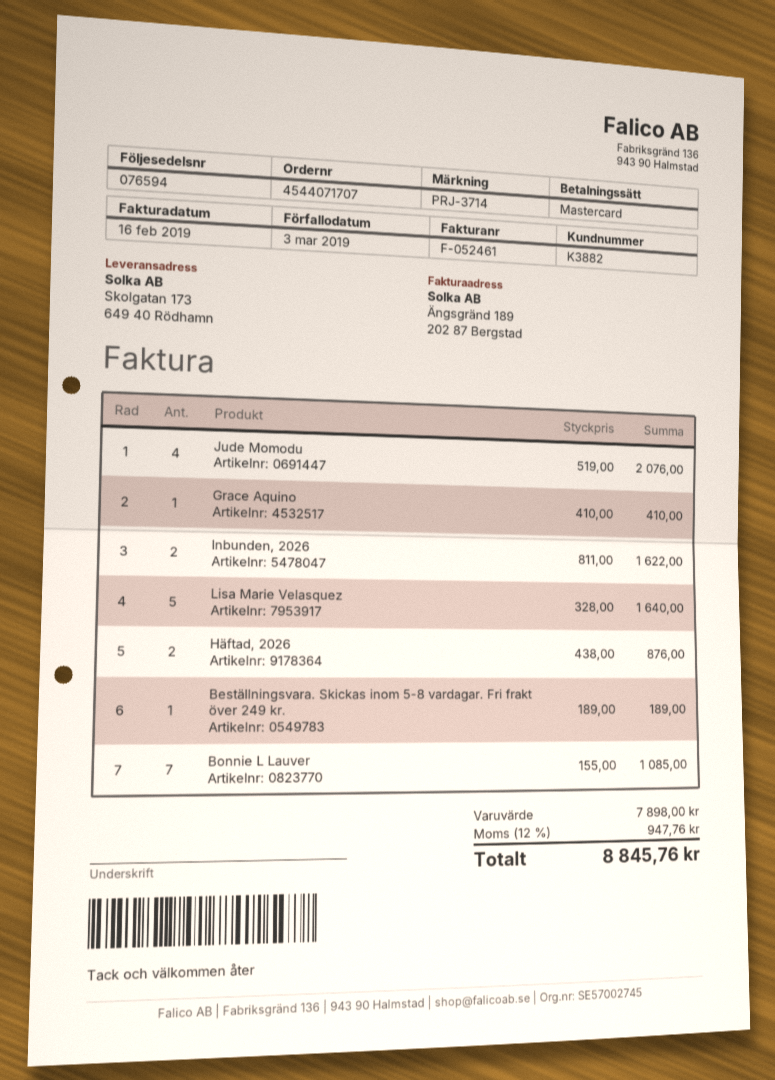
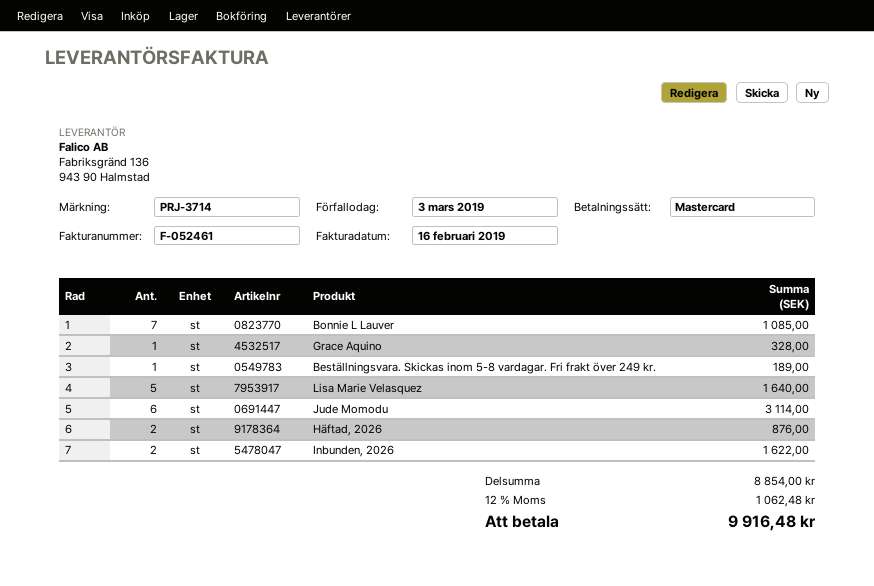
Jude Momodu: 4 for 2076.00 -> 6 for 3114.00
Grace Aquino: 1 for 410.00 -> 1 for 328.00
subtotal: 7898.00 -> 8854.00
tax: 12% = 947.76 -> 12% = 1062.48
total: 8845.76 -> 9916.48

